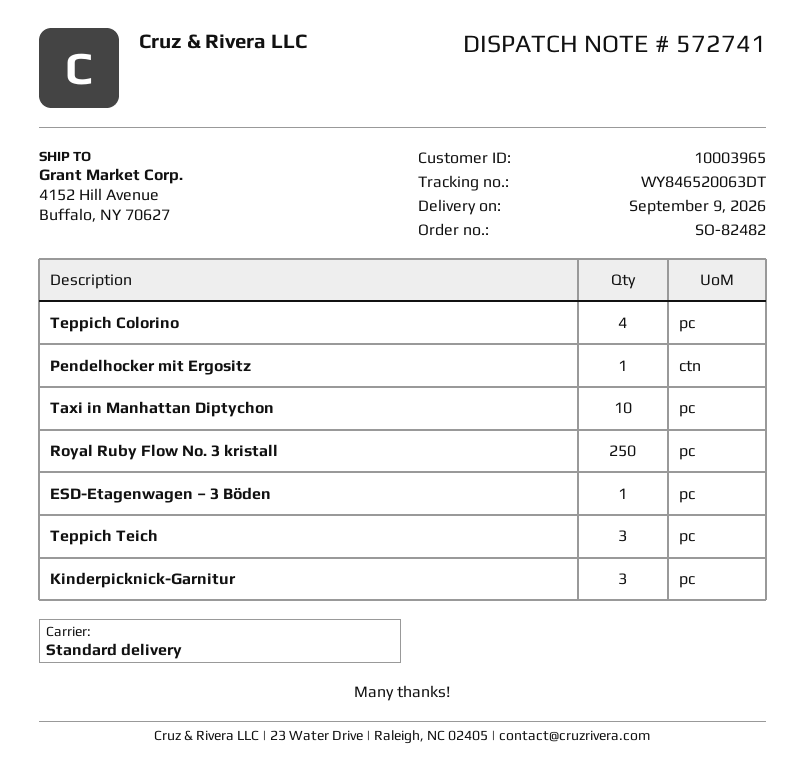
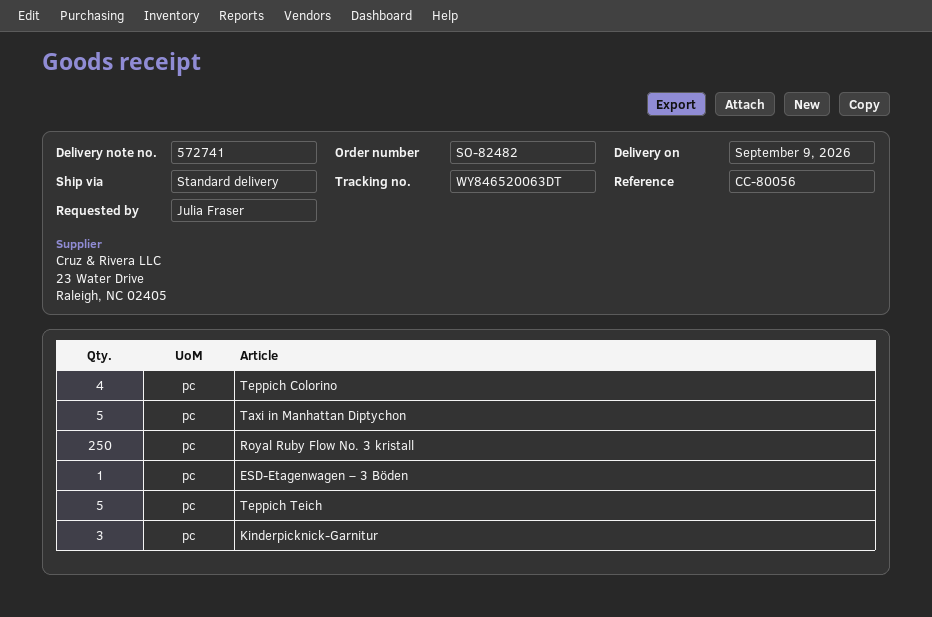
Pendelhocker mit Ergositz: 1 -> none
Taxi in Manhattan Diptychon: 10 -> 5
Teppich Teich: 3 -> 5

